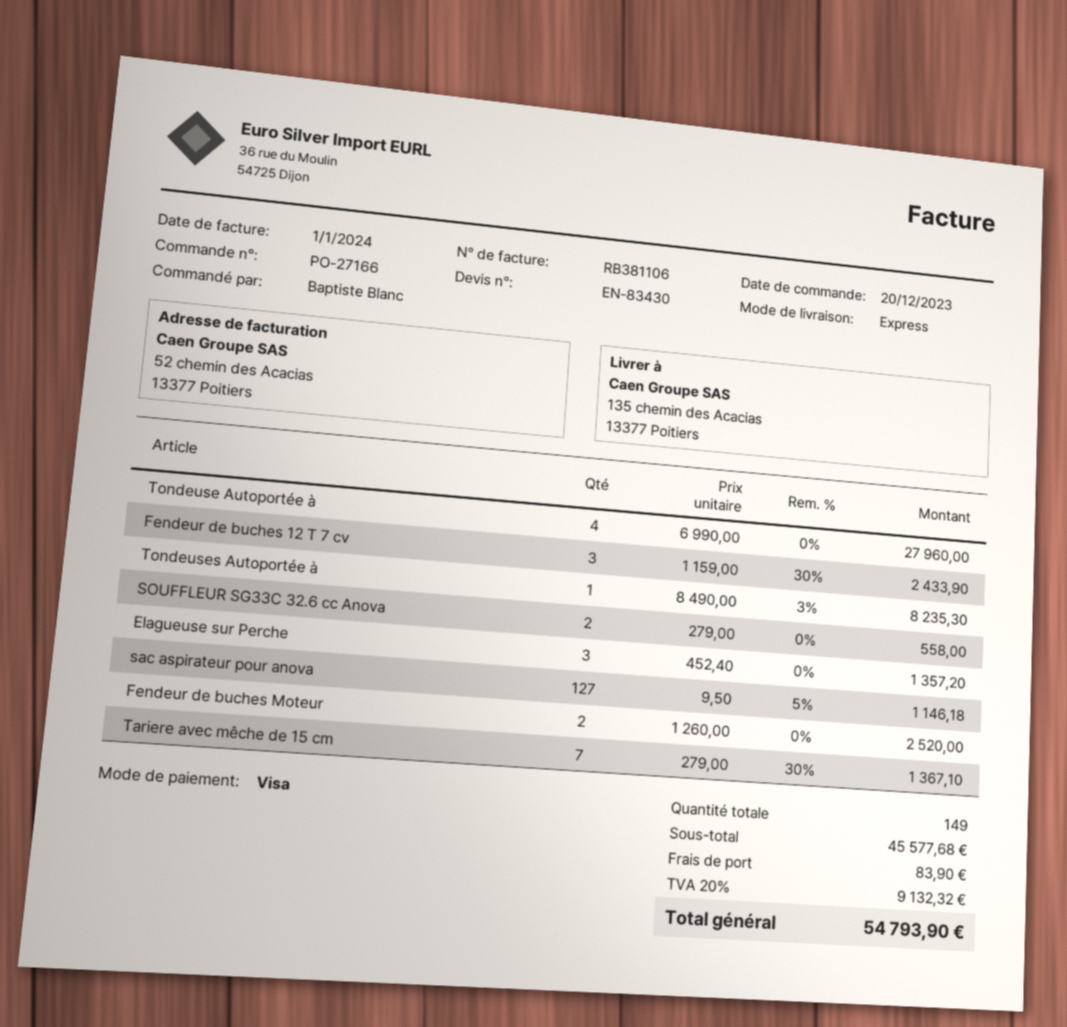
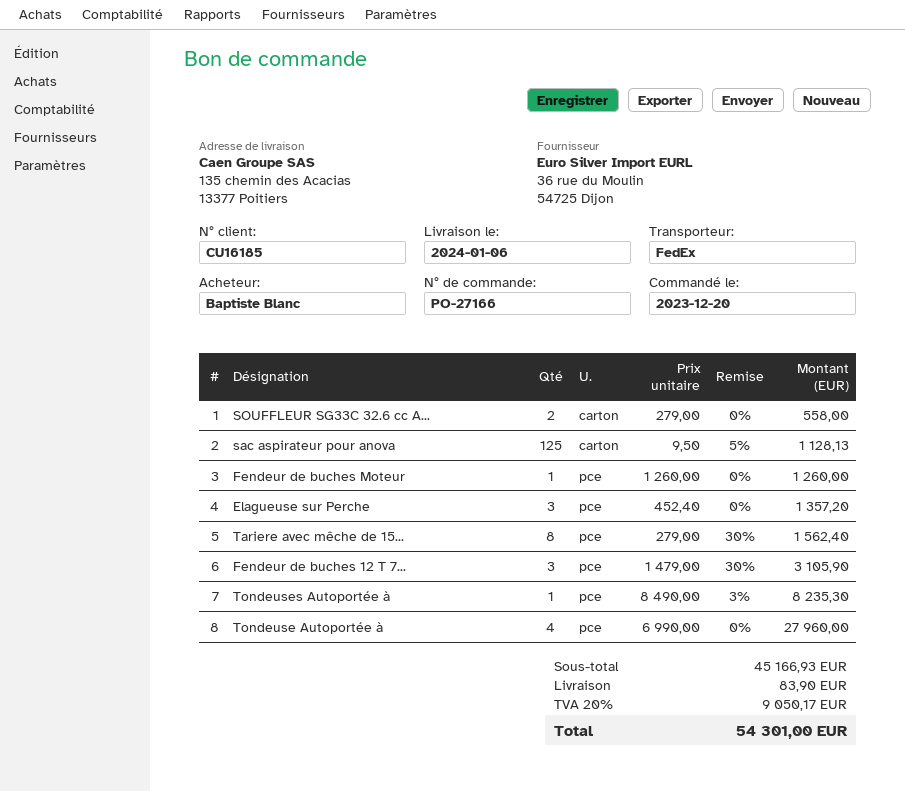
shipping method: express -> FedEx
Fendeur de buches 12 T 7 cv: 3 x 1159.00 - 30% = 2433.90 -> 3 x 1479.00 - 30% = 3105.90
sac aspirateur pour anova: 127 x 9.50 - 5% = 1146.18 -> 125 x 9.50 - 5% = 1128.13
Fendeur de buches Moteur: 2 x 1260.00 = 2520.00 -> 1 x 1260.00 = 1260.00
Tariere avec mêche de 15 cm: 7 x 279.00 - 30% = 1367.10 -> 8 x 279.00 - 30% = 1562.40
subtotal: 45577.68 -> 45166.93
tax: 20% = 9132.32 -> 20% = 9050.17
total: 54793.90 -> 54301.00

